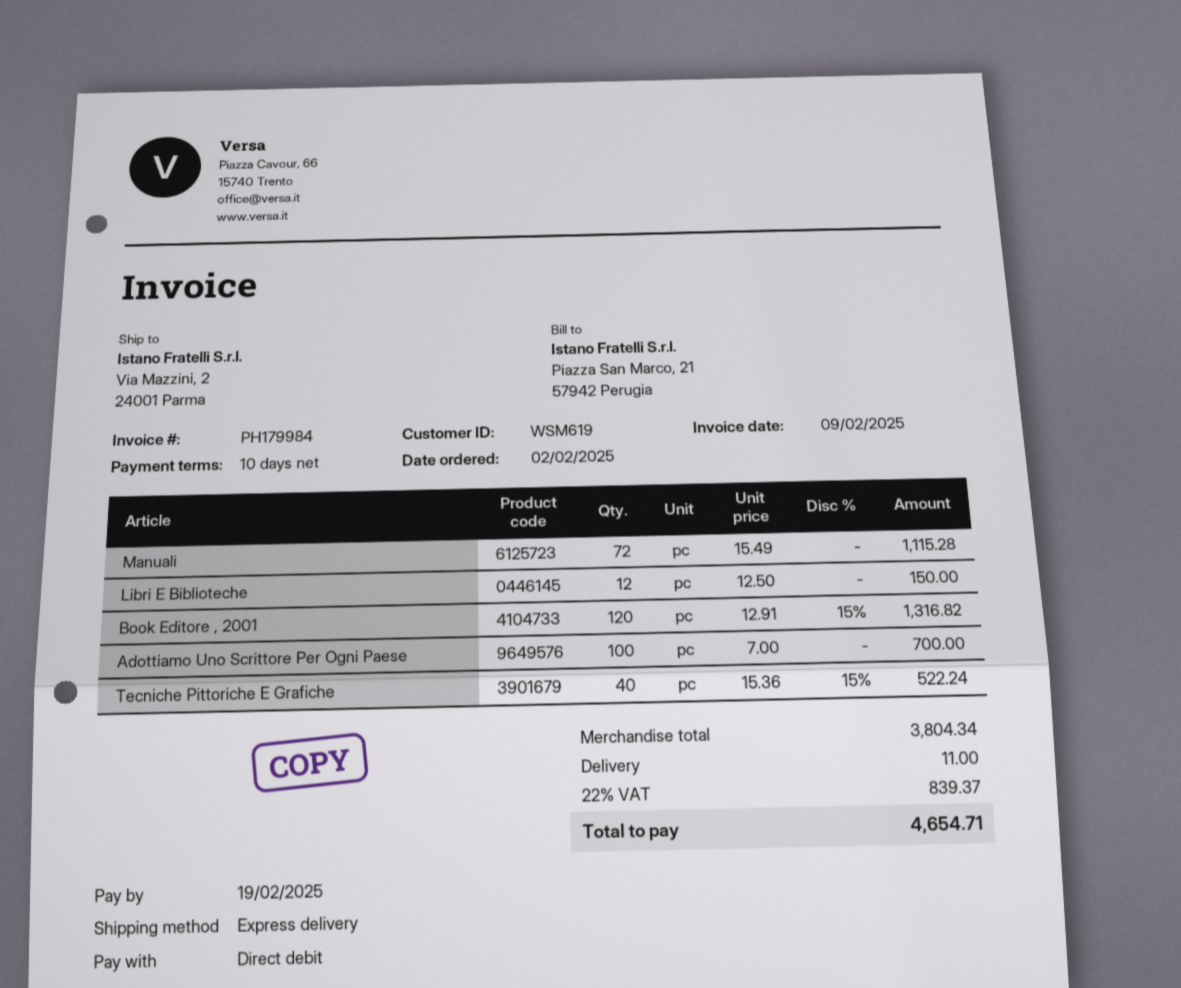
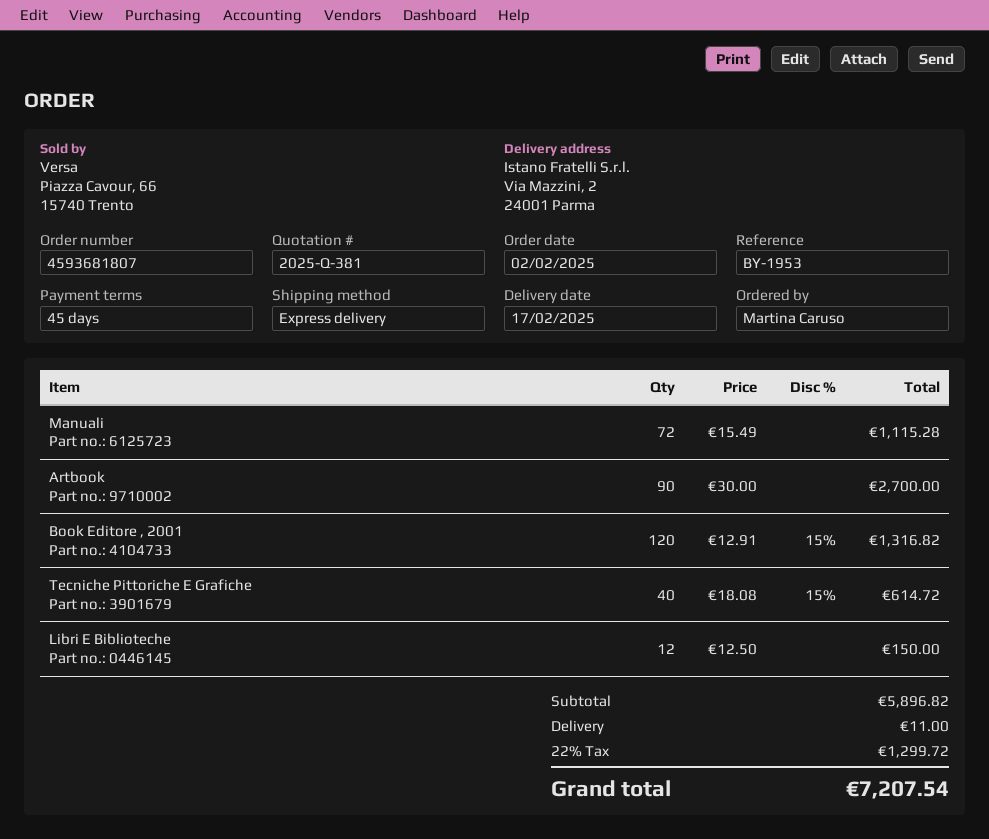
payment terms: 10 days -> 45 days
Adottiamo Uno Scrittore Per Ogni Paese: 100 x 7.00 = 700.00 -> none
Tecniche Pittoriche E Grafiche: 40 x 15.36 - 15% = 522.24 -> 40 x 18.08 - 15% = 614.72
Artbook: none -> 90 x 30.00 = 2700.00
subtotal: 3804.34 -> 5896.82
tax: 22% = 839.37 -> 22% = 1299.72
total: 4654.71 -> 7207.54

